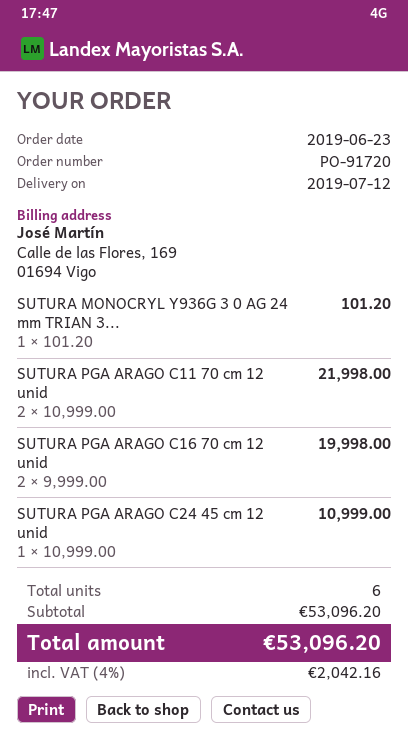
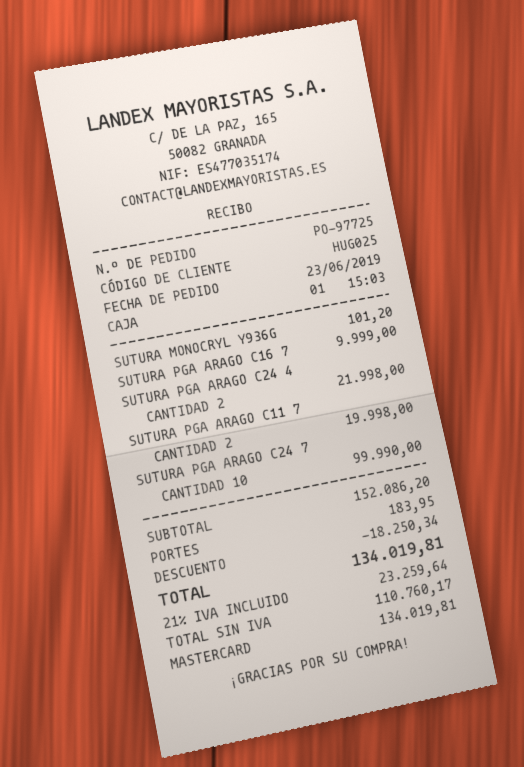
order number: PO-91720 -> PO-97725
SUTURA PGA ARAGO C11 70 cm 12 unid: 2 for 21998.00 -> 2 for 19998.00
SUTURA PGA ARAGO C16 70 cm 12 unid: 2 for 19998.00 -> 1 for 9999.00
SUTURA PGA ARAGO C24 45 cm 12 unid: 1 for 10999.00 -> 2 for 21998.00
SUTURA PGA ARAGO C24 7: none -> 10 for 99990.00
subtotal: 53096.20 -> 152086.20
discount: none -> 18250.34
shipping: none -> 183.95
tax: 4% = 2042.16 -> 21% = 23259.64
total: 53096.20 -> 134019.81

